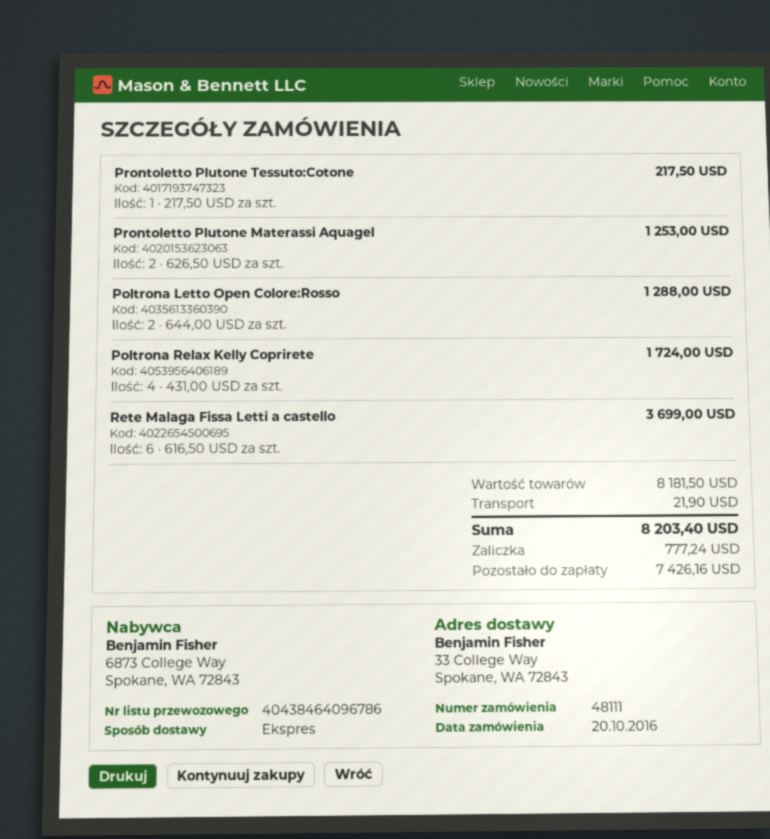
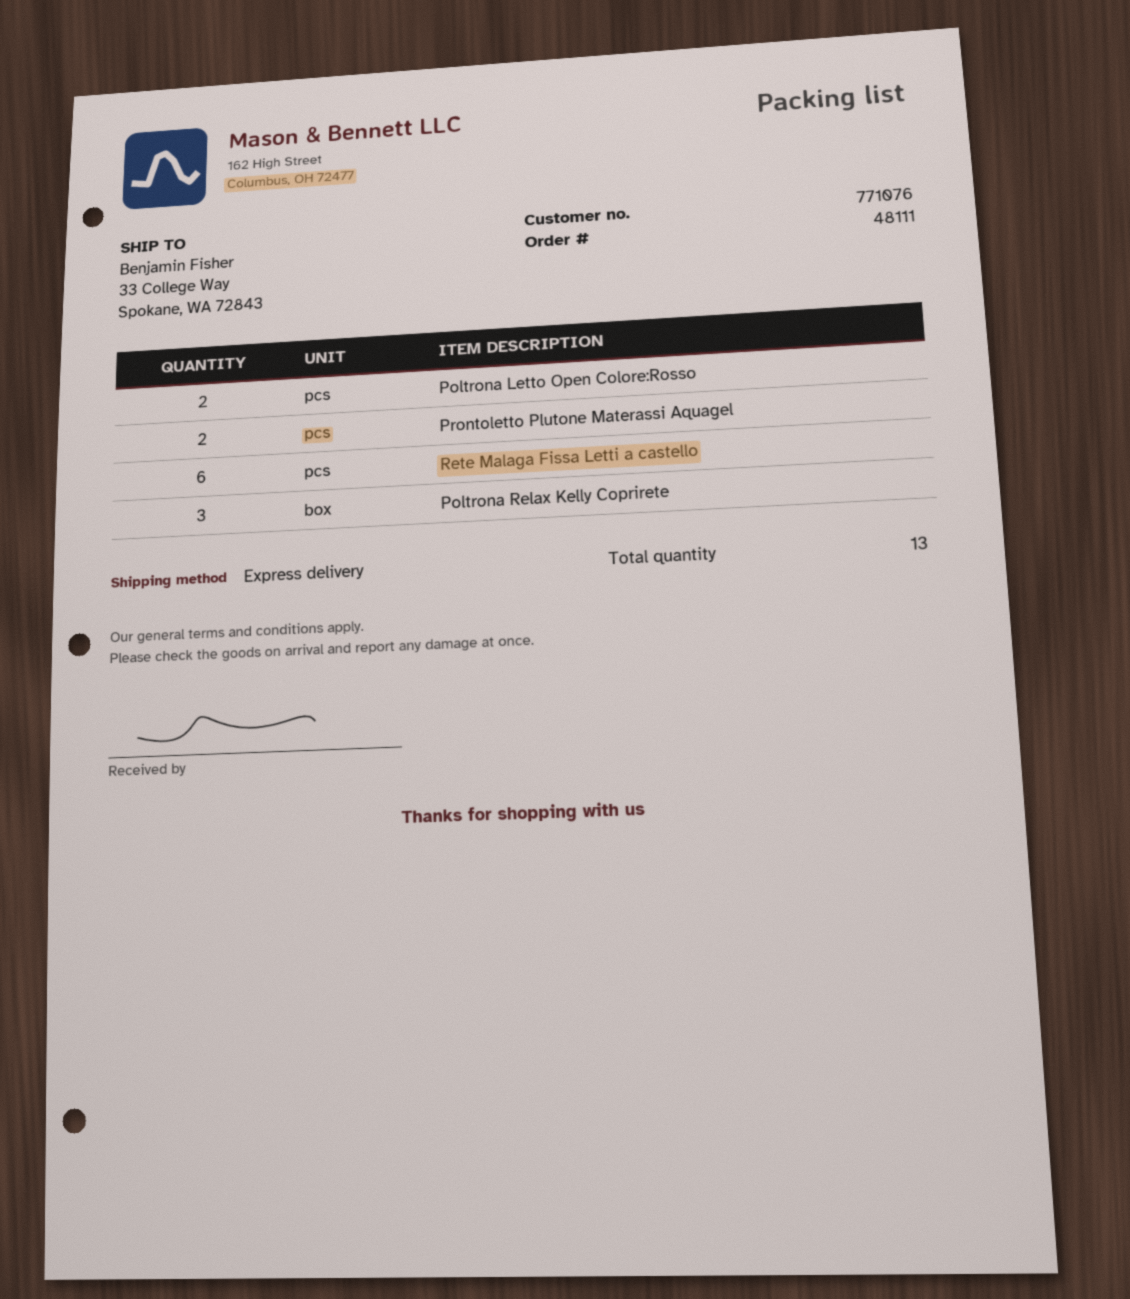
Prontoletto Plutone Tessuto:Cotone: 1 -> none
Poltrona Relax Kelly Coprirete: 4 -> 3

